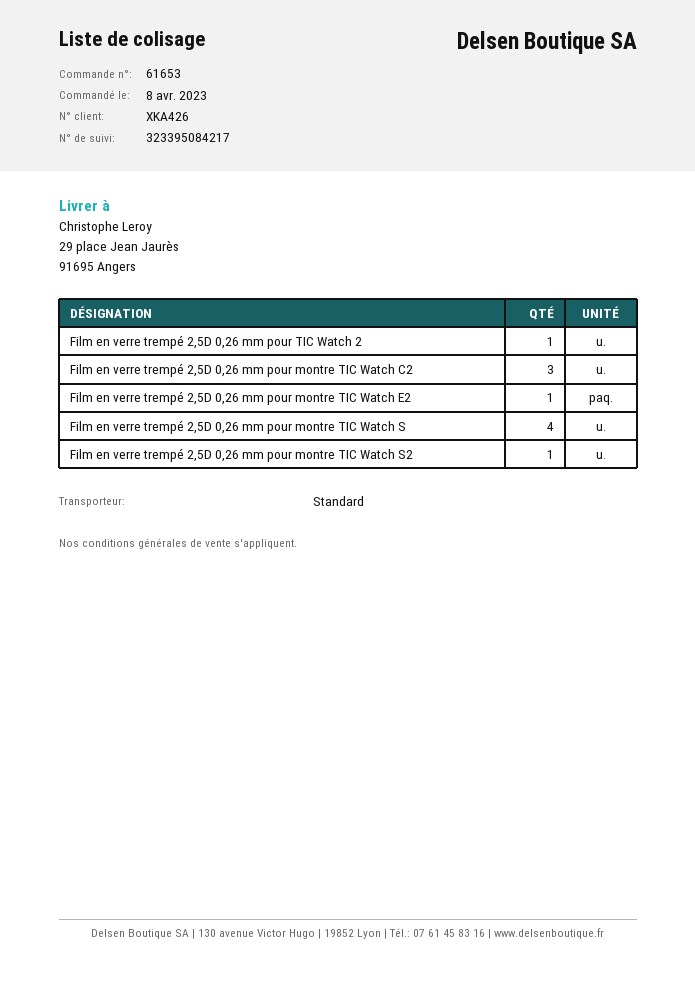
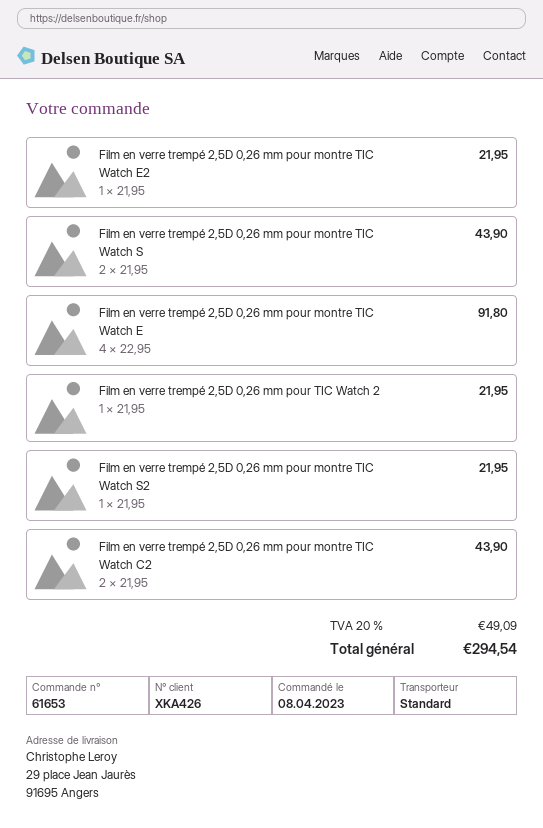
Film en verre trempé 2,5D 0,26 mm pour montre TIC Watch C2: 3 -> 2
Film en verre trempé 2,5D 0,26 mm pour montre TIC Watch S: 4 -> 2
Film en verre trempé 2,5D 0,26 mm pour montre TIC Watch E: none -> 4

